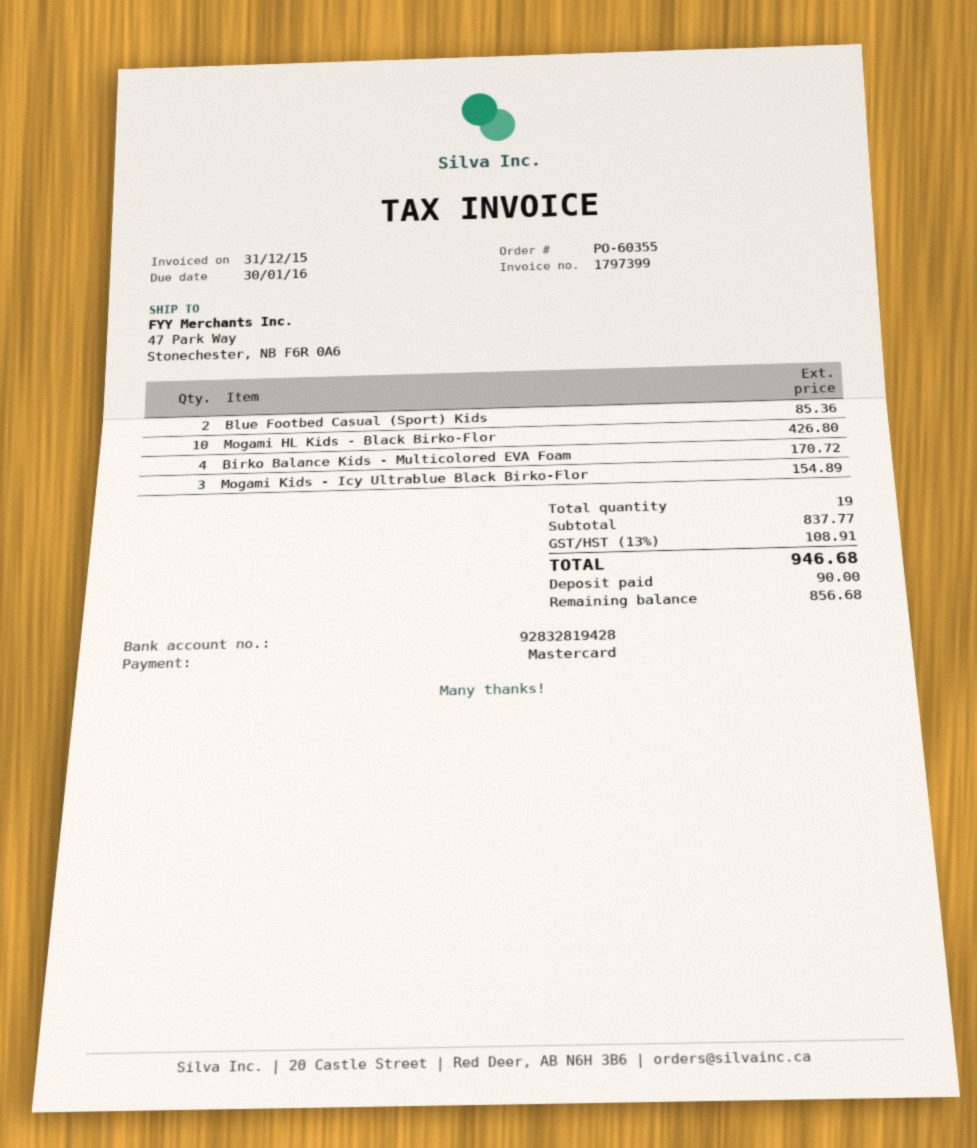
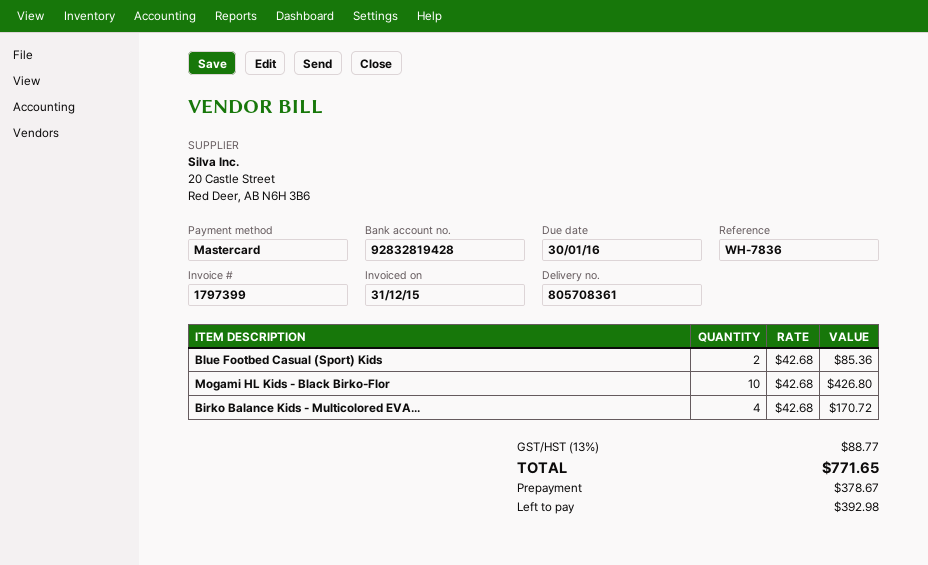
Mogami Kids - Icy Ultrablue Black Birko-Flor: 3 for 154.89 -> none
tax: 13% = 108.91 -> 13% = 88.77
total: 946.68 -> 771.65
deposit: 90.00 -> 378.67
balance: 856.68 -> 392.98

